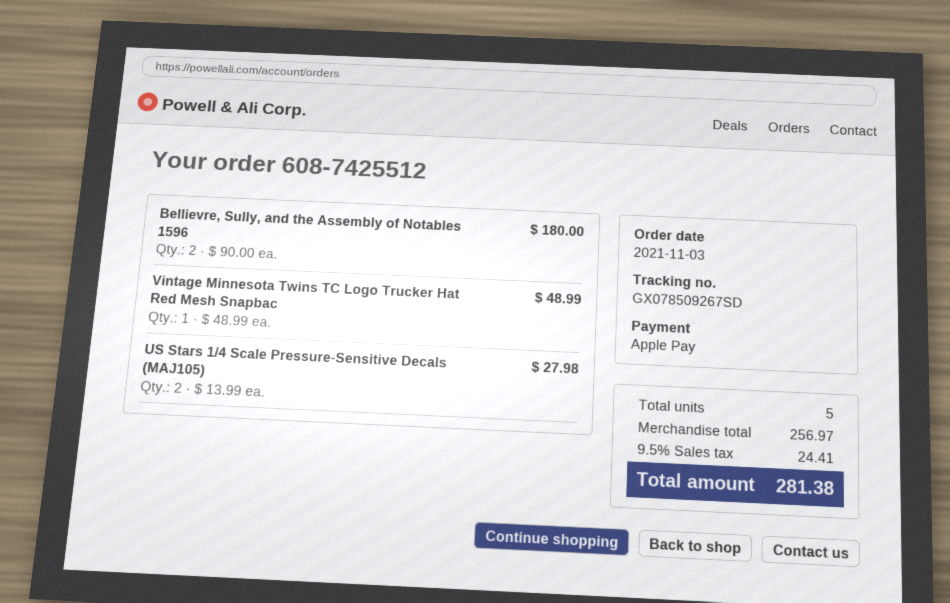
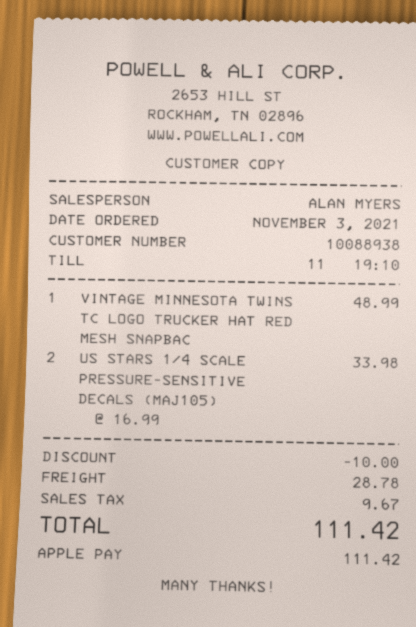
Bellievre, Sully, and the Assembly of Notables 1596: 2 x 90.00 = 180.00 -> none
US Stars 1/4 Scale Pressure-Sensitive Decals (MAJ105): 2 x 13.99 = 27.98 -> 2 x 16.99 = 33.98
discount: none -> 10.00
shipping: none -> 28.78
tax: 24.41 -> 9.67
total: 281.38 -> 111.42

